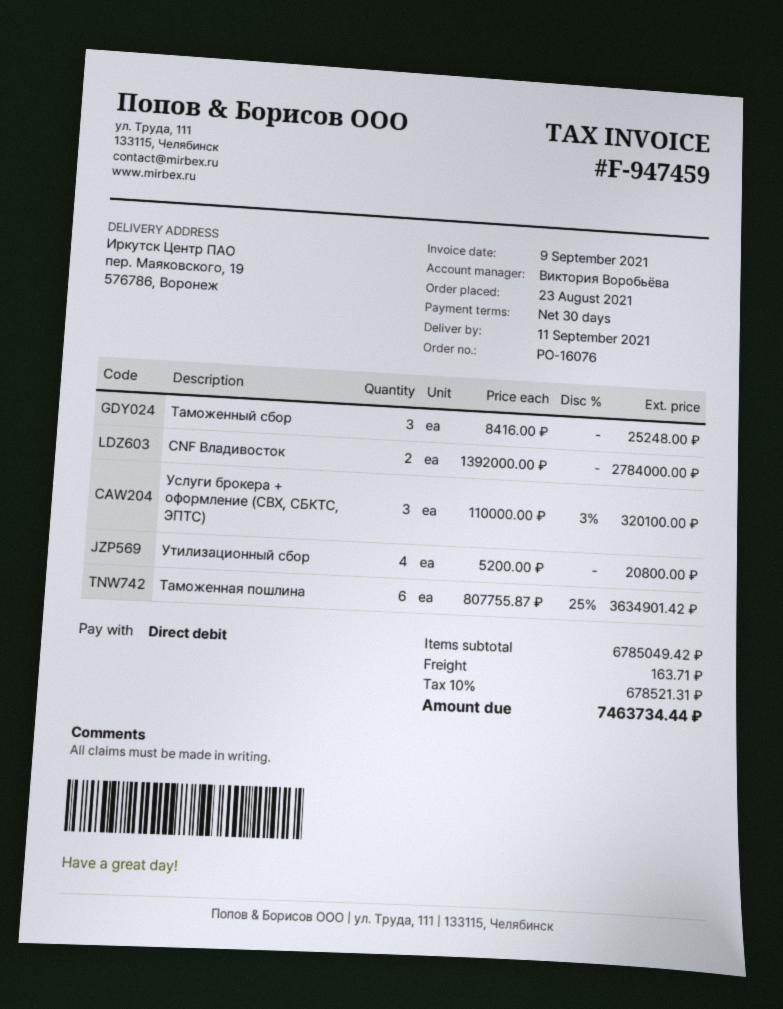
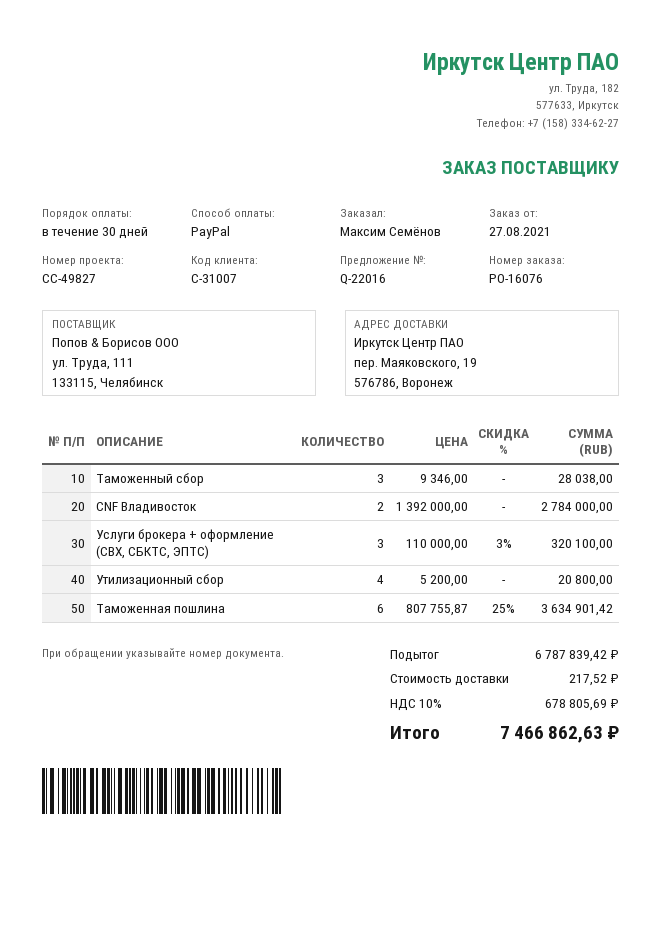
order date: 2021-08-23 -> 2021-08-27
payment method: direct debit -> PayPal
Таможенный сбор: 3 x 8416.00 = 25248.00 -> 3 x 9346.00 = 28038.00
subtotal: 6785049.42 -> 6787839.42
shipping: 163.71 -> 217.52
tax: 10% = 678521.31 -> 10% = 678805.69
total: 7463734.44 -> 7466862.63

